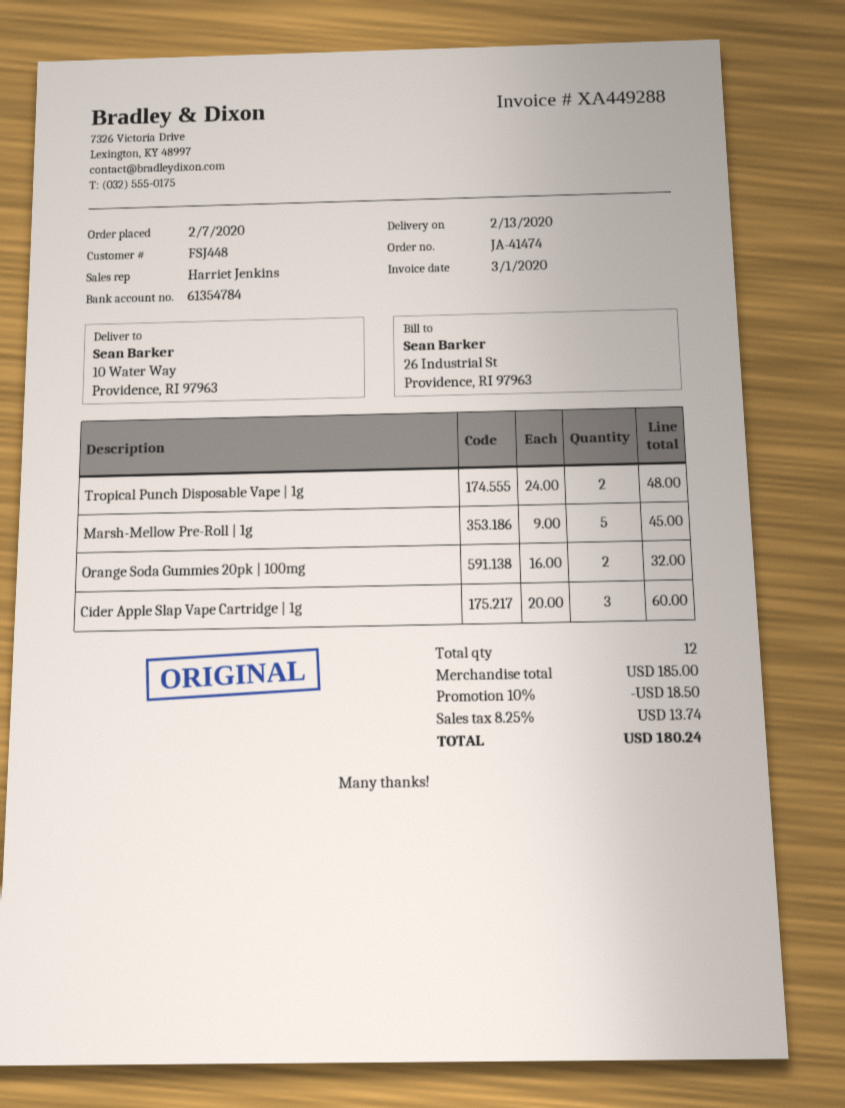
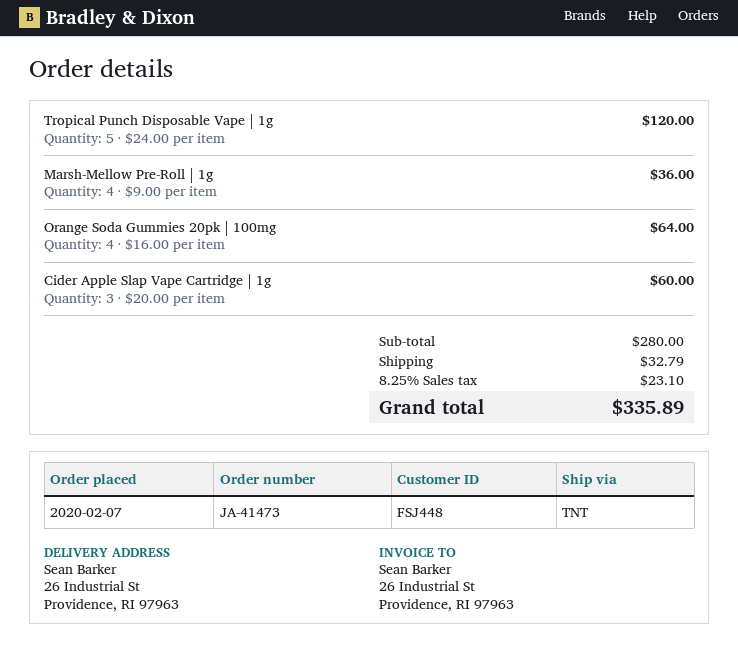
order number: JA-41474 -> JA-41473
ship to: 10 Water Way, Providence, RI 97963 -> 26 Industrial St, Providence, RI 97963
Tropical Punch Disposable Vape | 1g: 2 x 24.00 = 48.00 -> 5 x 24.00 = 120.00
Marsh-Mellow Pre-Roll | 1g: 5 x 9.00 = 45.00 -> 4 x 9.00 = 36.00
Orange Soda Gummies 20pk | 100mg: 2 x 16.00 = 32.00 -> 4 x 16.00 = 64.00
subtotal: 185.00 -> 280.00
discount: 10% = 18.50 -> none
shipping: none -> 32.79
tax: 8.25% = 13.74 -> 8.25% = 23.10
total: 180.24 -> 335.89

